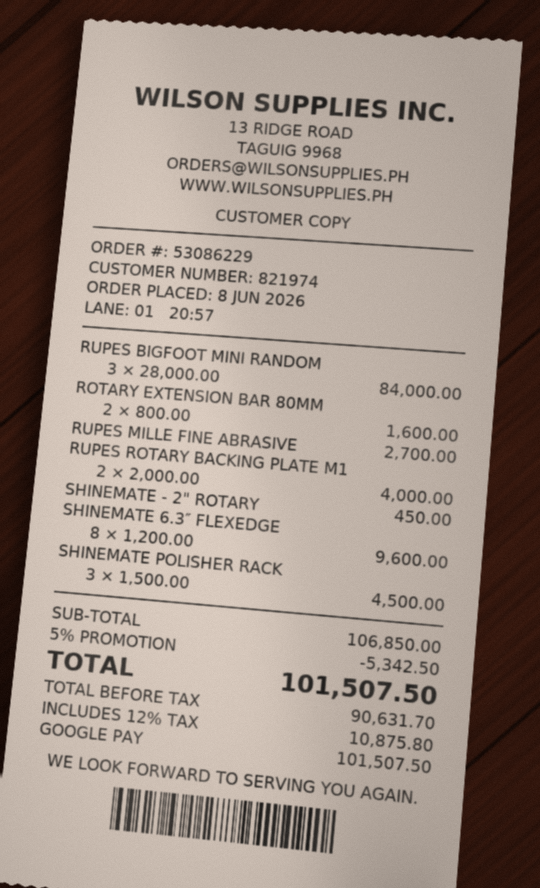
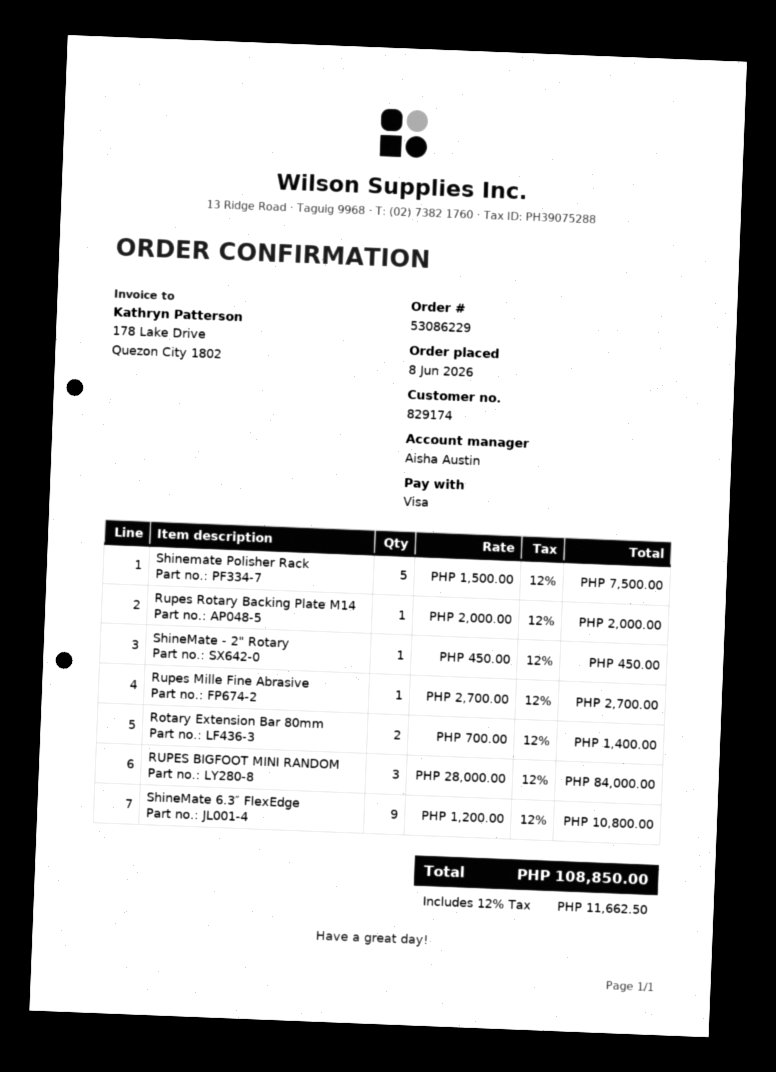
customer number: 821974 -> 829174
payment method: Google Pay -> Visa
ROTARY EXTENSION BAR 80MM: 2 x 800.00 = 1600.00 -> 2 x 700.00 = 1400.00
RUPES ROTARY BACKING PLATE M1: 2 x 2000.00 = 4000.00 -> 1 x 2000.00 = 2000.00
SHINEMATE 6.3″ FLEXEDGE: 8 x 1200.00 = 9600.00 -> 9 x 1200.00 = 10800.00
SHINEMATE POLISHER RACK: 3 x 1500.00 = 4500.00 -> 5 x 1500.00 = 7500.00
discount: 5% = 5342.50 -> none
tax: 12% = 10875.80 -> 12% = 11662.50
total: 101507.50 -> 108850.00

